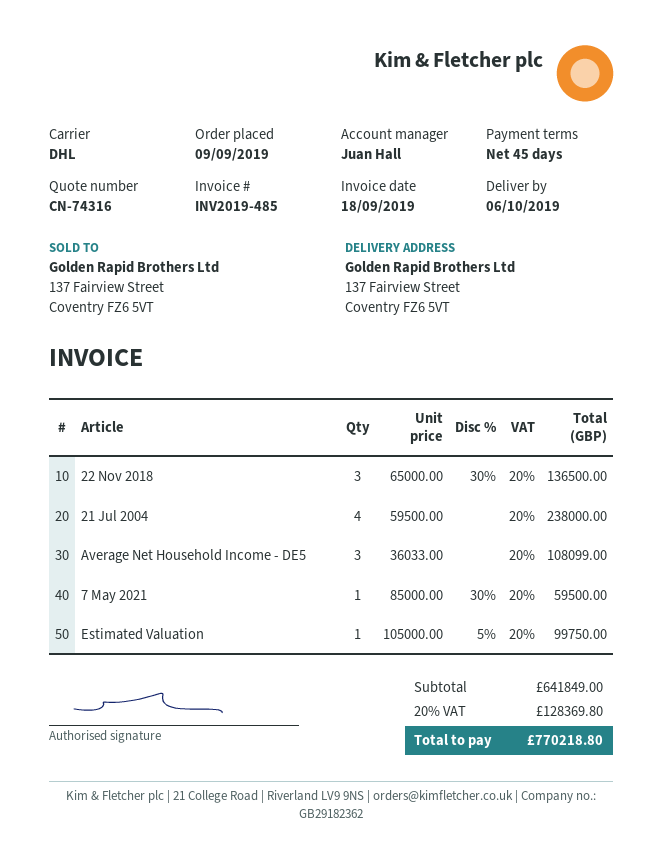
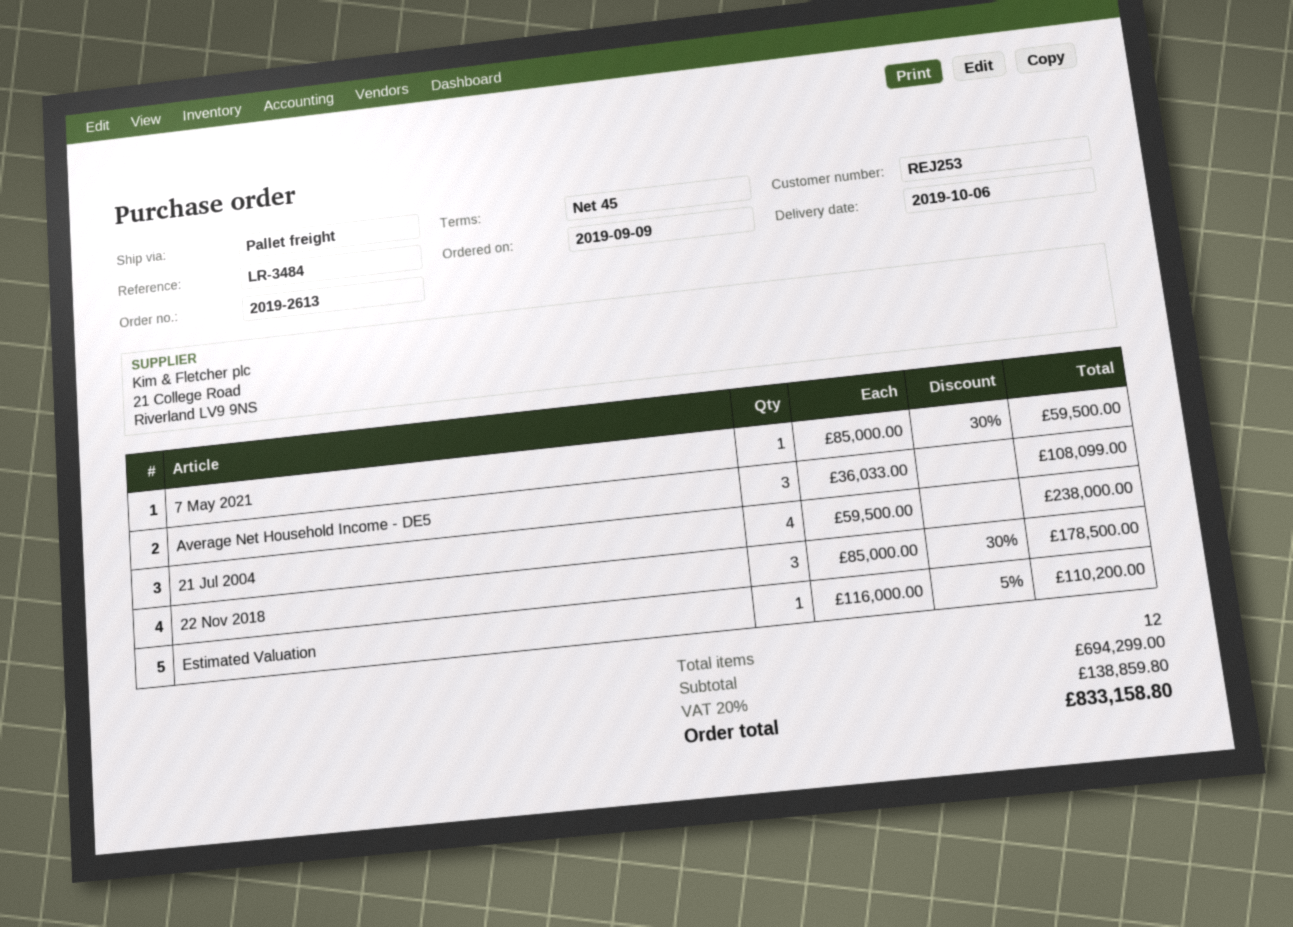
shipping method: DHL -> pallet freight
22 Nov 2018: 3 x 65000.00 - 30% = 136500.00 -> 3 x 85000.00 - 30% = 178500.00
Estimated Valuation: 1 x 105000.00 - 5% = 99750.00 -> 1 x 116000.00 - 5% = 110200.00
subtotal: 641849.00 -> 694299.00
tax: 20% = 128369.80 -> 20% = 138859.80
total: 770218.80 -> 833158.80

